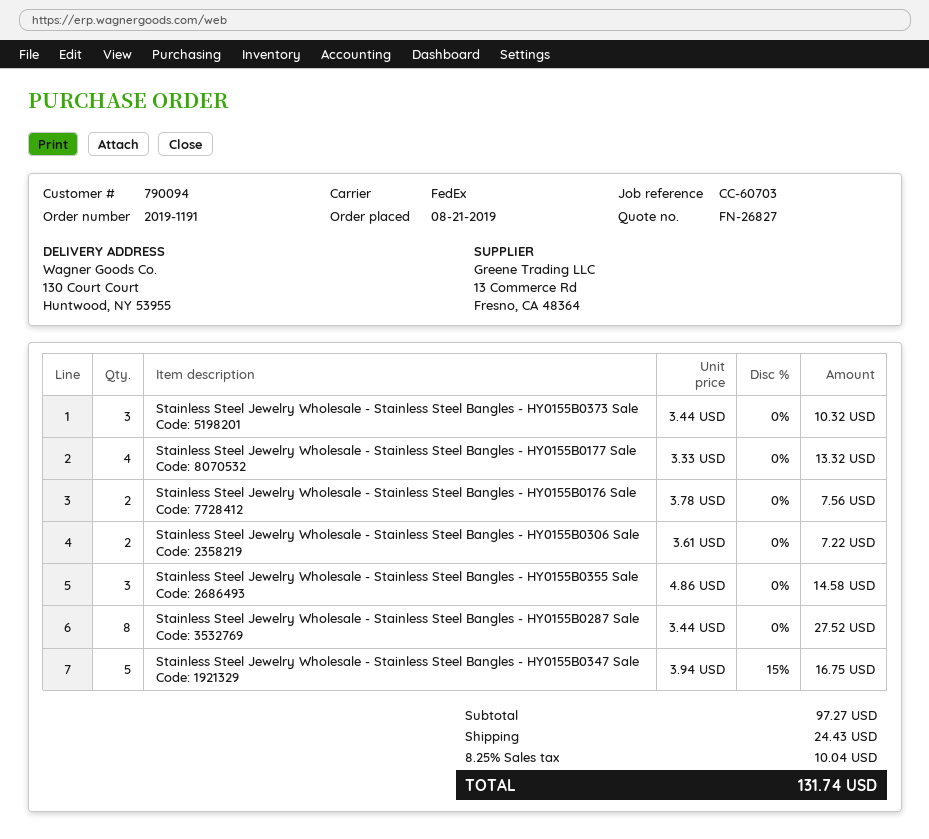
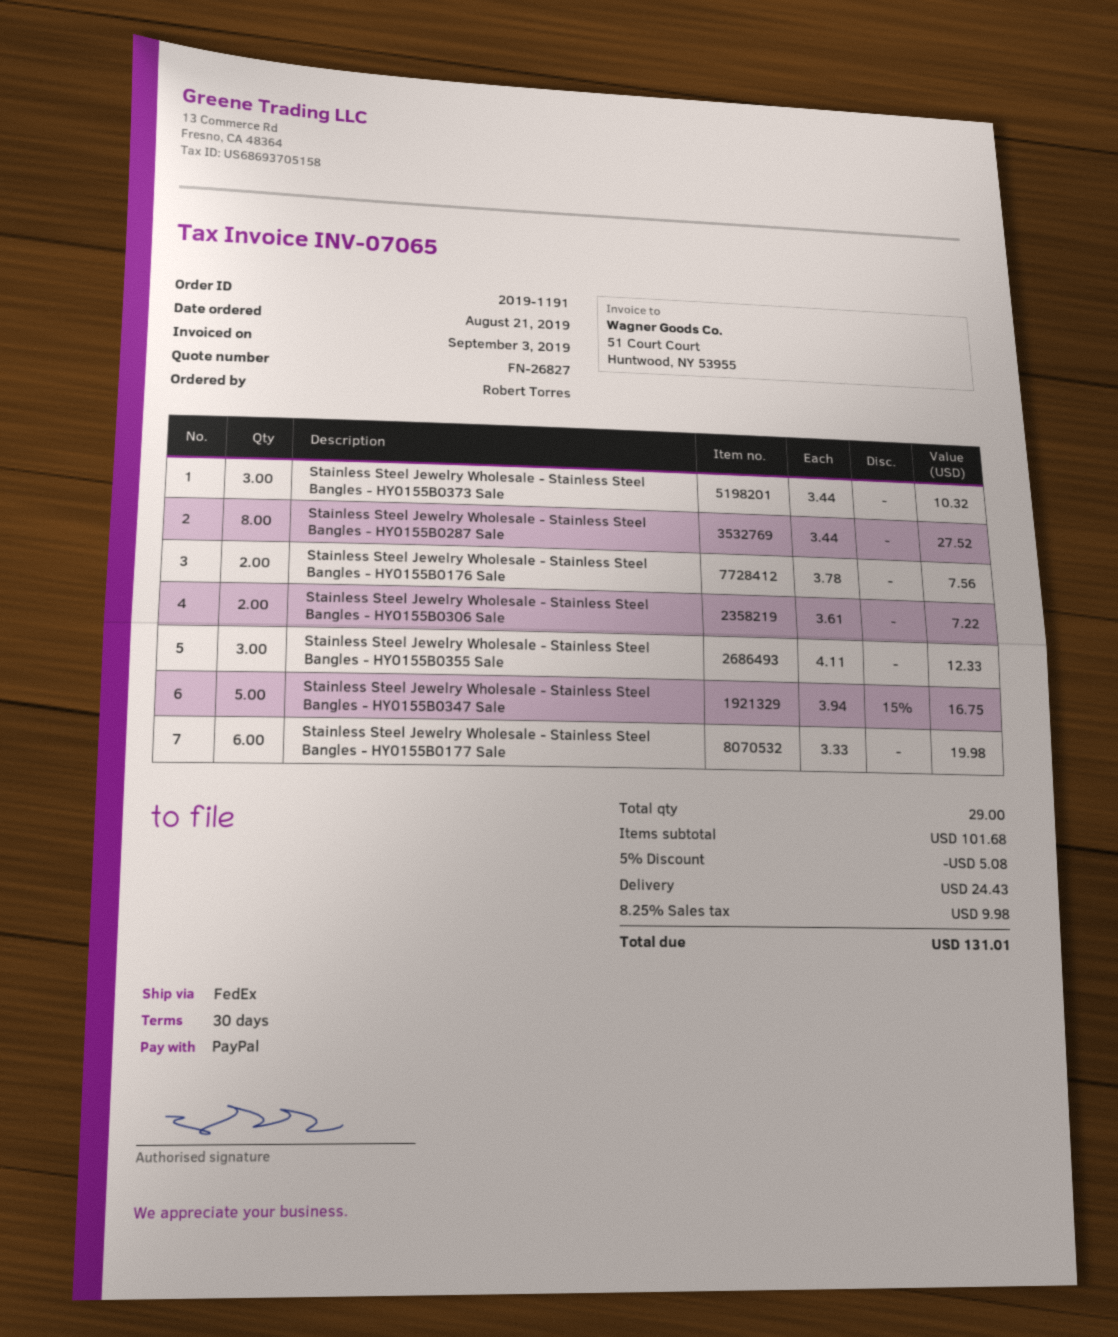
Stainless Steel Jewelry Wholesale - Stainless Steel Bangles - HY0155B0177 Sale: 4 x 3.33 = 13.32 -> 6 x 3.33 = 19.98
Stainless Steel Jewelry Wholesale - Stainless Steel Bangles - HY0155B0355 Sale: 3 x 4.86 = 14.58 -> 3 x 4.11 = 12.33
subtotal: 97.27 -> 101.68
discount: none -> 5% = 5.08
tax: 8.25% = 10.04 -> 8.25% = 9.98
total: 131.74 -> 131.01

